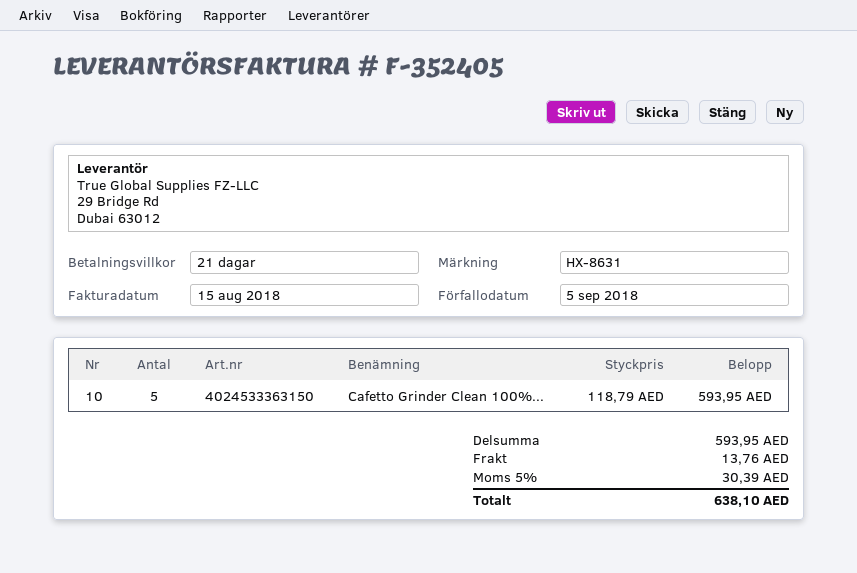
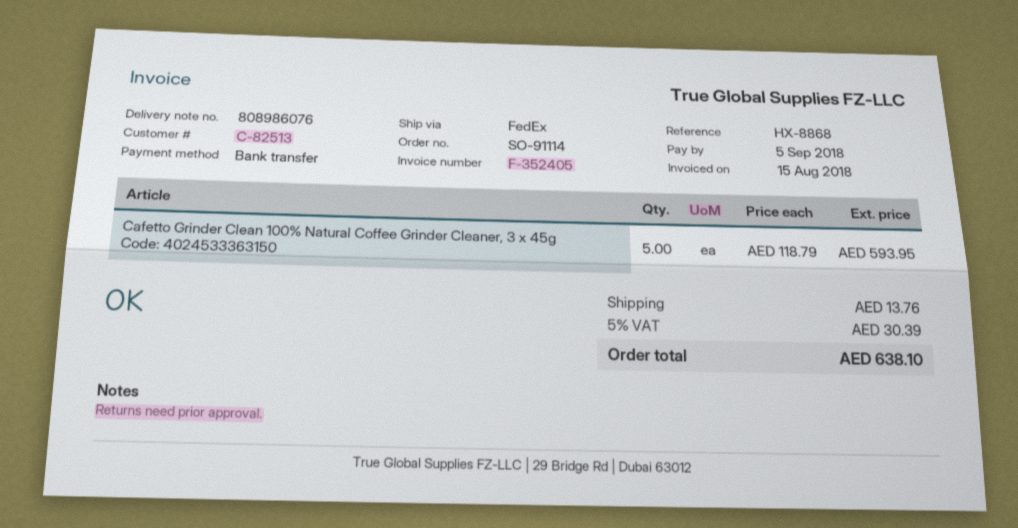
reference: HX-8631 -> HX-8868

